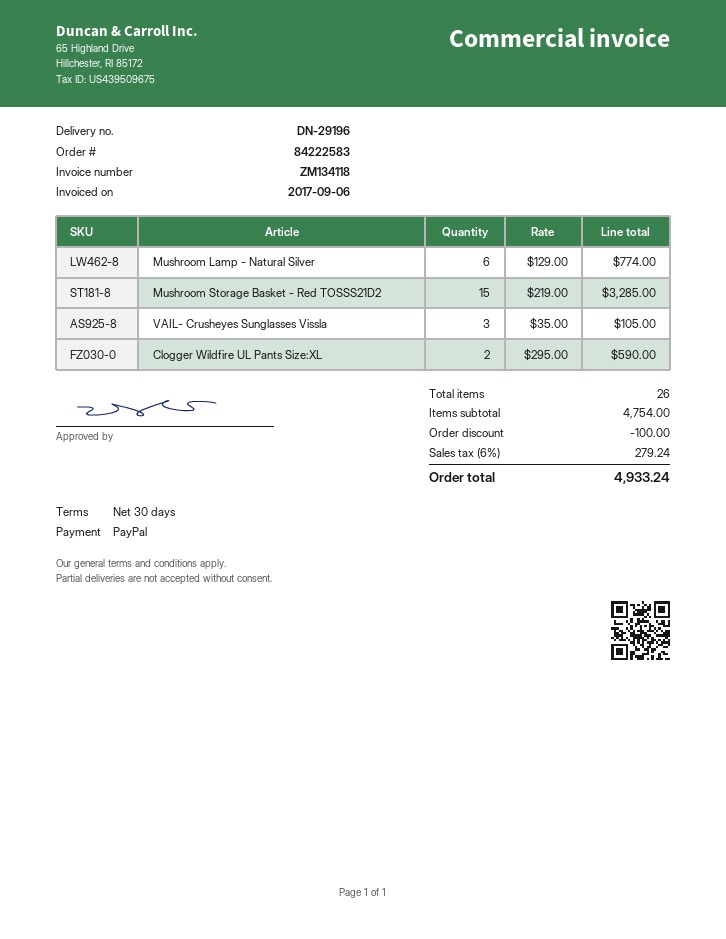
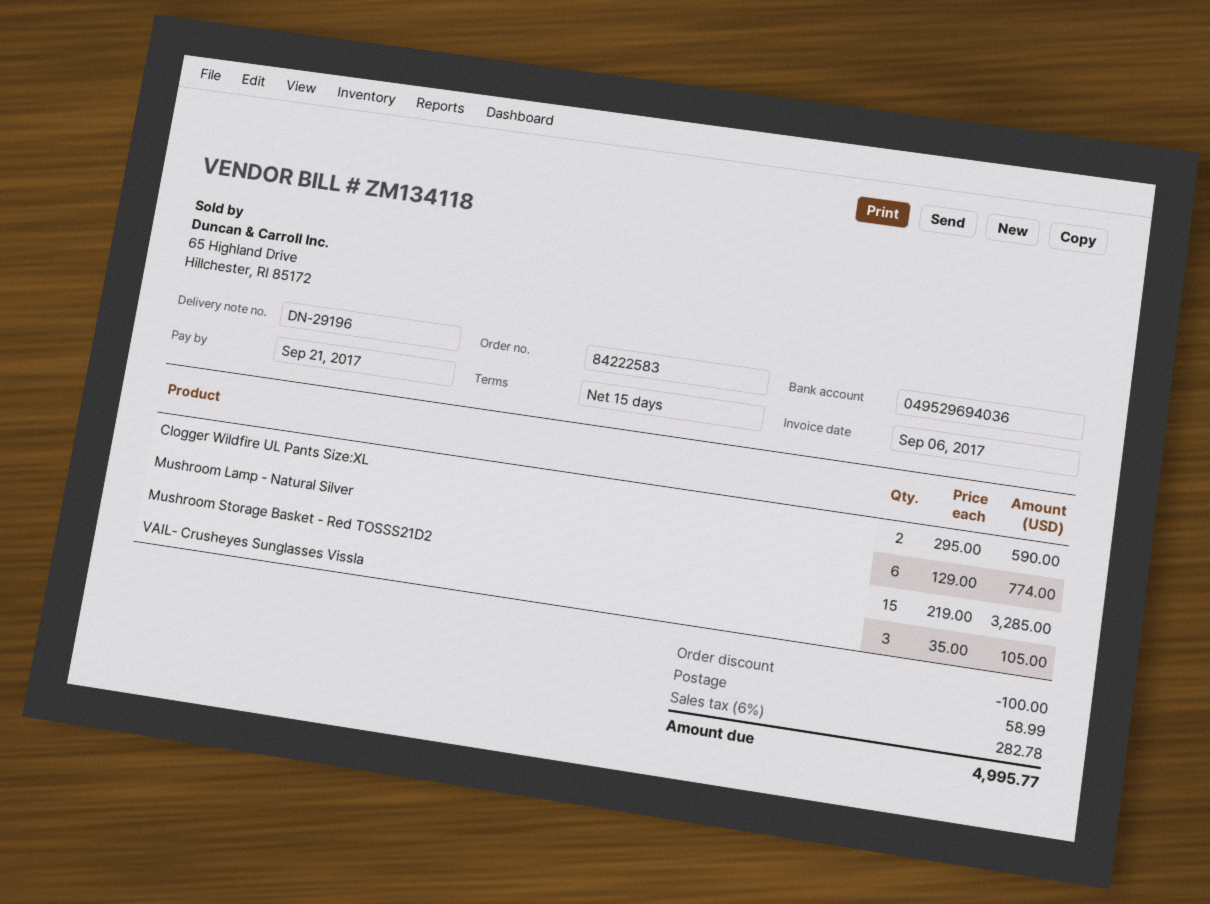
payment terms: 30 days -> 15 days
shipping: none -> 58.99
tax: 6% = 279.24 -> 6% = 282.78
total: 4933.24 -> 4995.77

